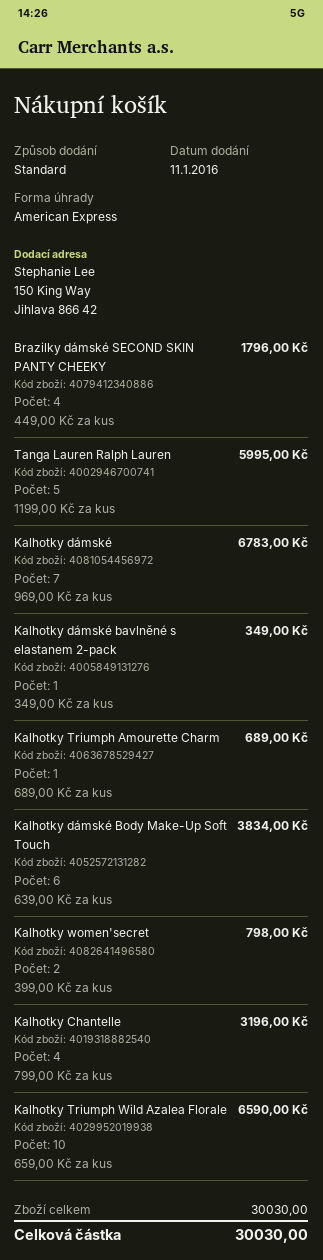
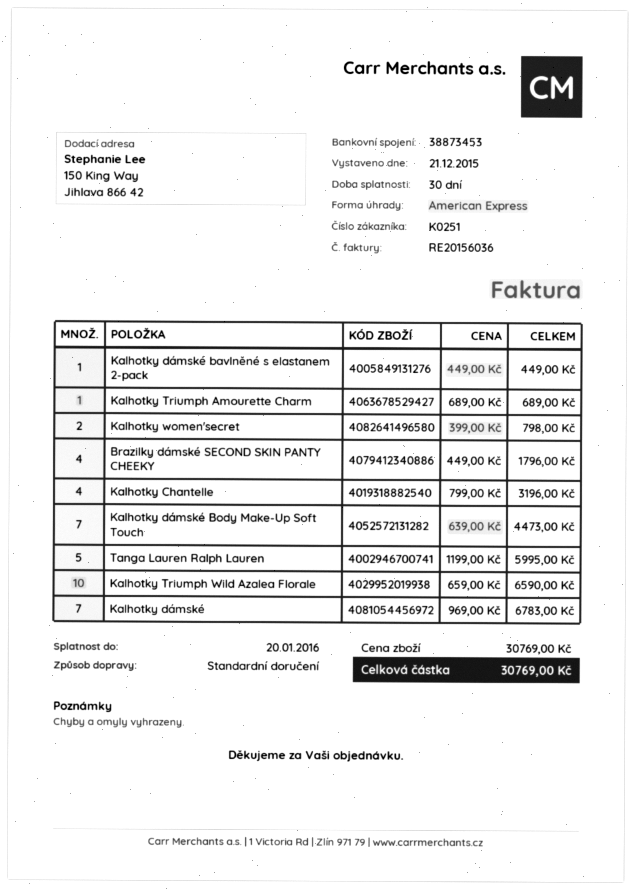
Kalhotky dámské bavlněné s elastanem 2-pack: 1 x 349.00 = 349.00 -> 1 x 449.00 = 449.00
Kalhotky dámské Body Make-Up Soft Touch: 6 x 639.00 = 3834.00 -> 7 x 639.00 = 4473.00
subtotal: 30030.00 -> 30769.00
total: 30030.00 -> 30769.00

